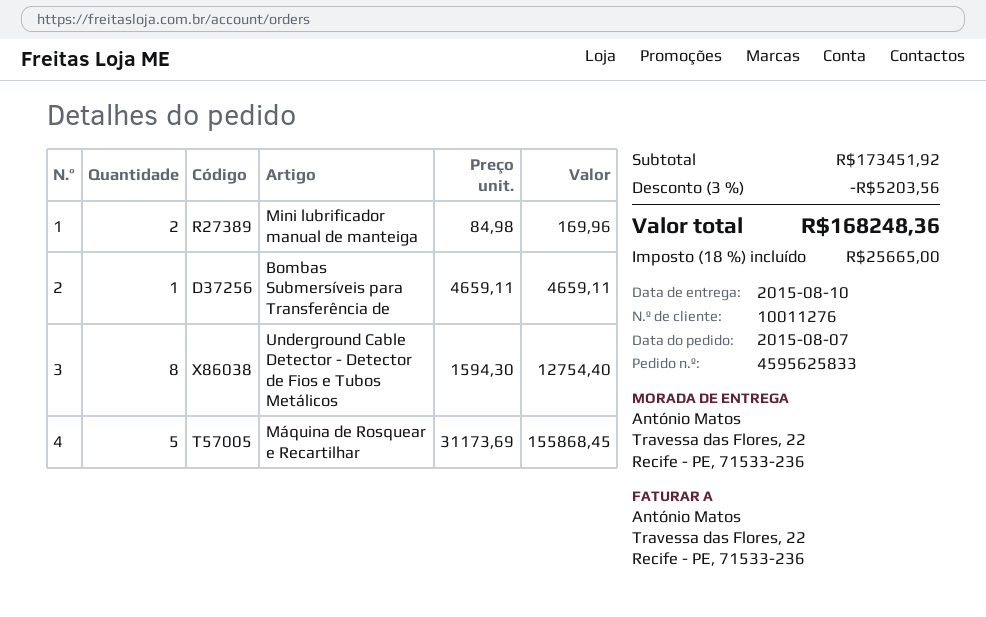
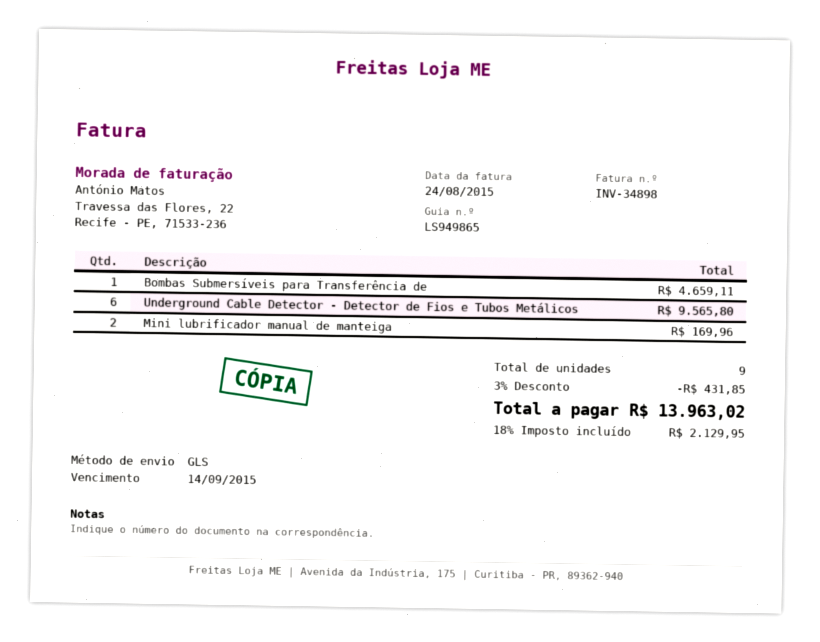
Underground Cable Detector - Detector de Fios e Tubos Metálicos: 8 for 12754.40 -> 6 for 9565.80
Máquina de Rosquear e Recartilhar: 5 for 155868.45 -> none
discount: 3% = 5203.56 -> 3% = 431.85
tax: 18% = 25665.00 -> 18% = 2129.95
total: 168248.36 -> 13963.02

